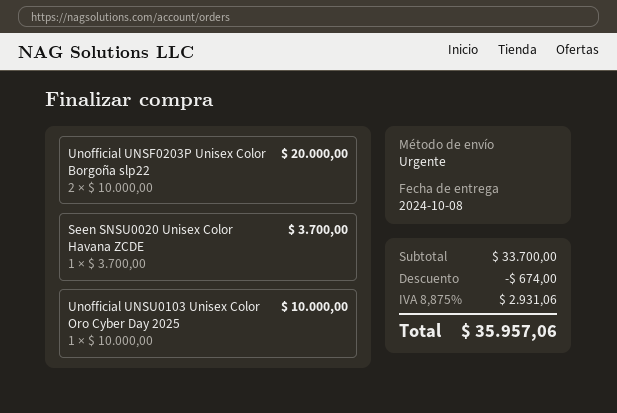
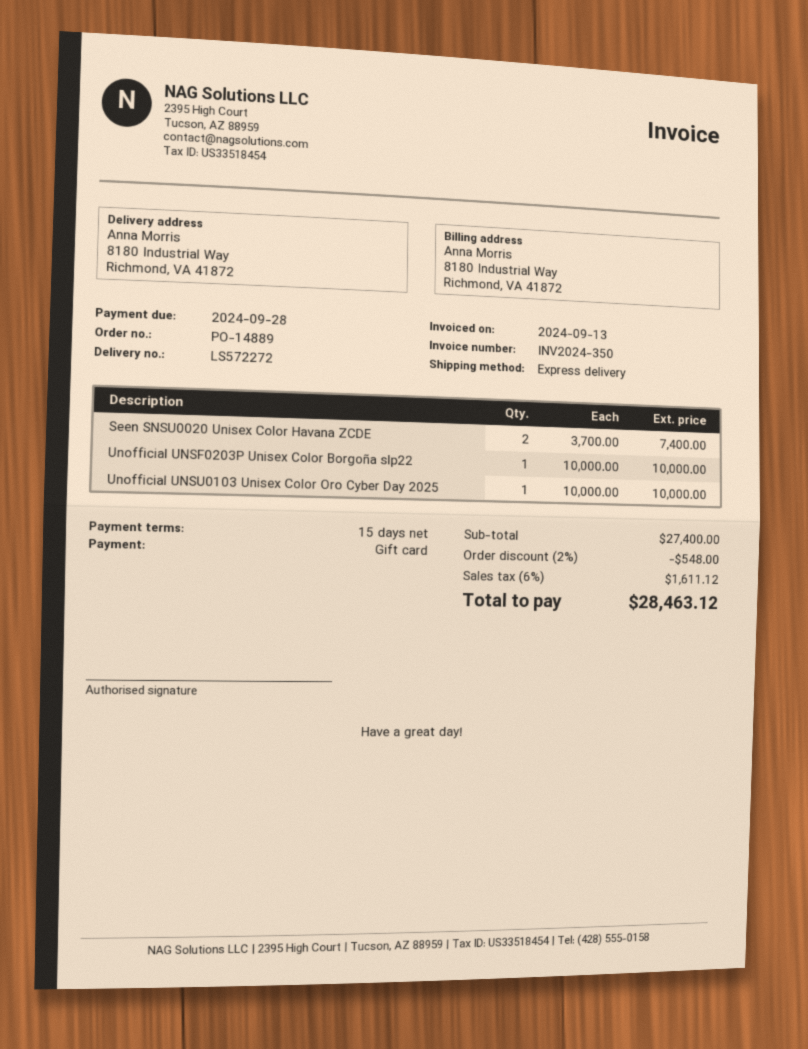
Unofficial UNSF0203P Unisex Color Borgoña slp22: 2 x 10000.00 = 20000.00 -> 1 x 10000.00 = 10000.00
Seen SNSU0020 Unisex Color Havana ZCDE: 1 x 3700.00 = 3700.00 -> 2 x 3700.00 = 7400.00
subtotal: 33700.00 -> 27400.00
discount: 674.00 -> 548.00
tax: 8.875% = 2931.06 -> 6% = 1611.12
total: 35957.06 -> 28463.12

